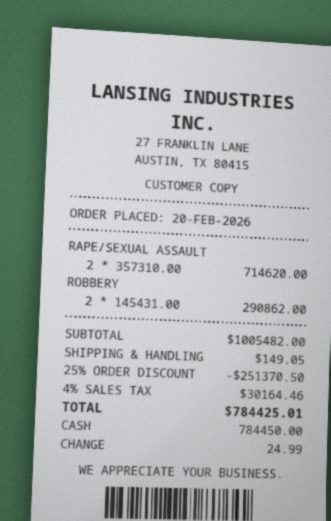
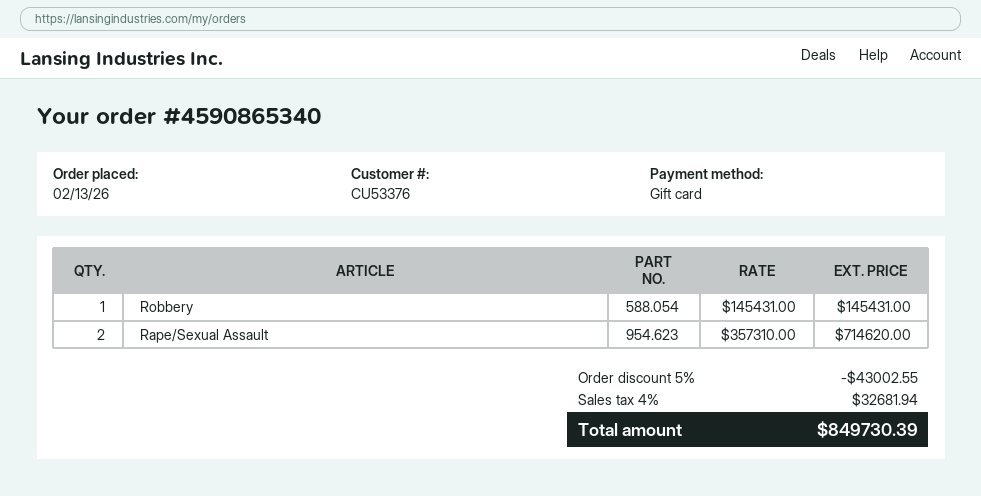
order date: 2026-02-20 -> 2026-02-13
payment method: cash -> gift card
ROBBERY: 2 x 145431.00 = 290862.00 -> 1 x 145431.00 = 145431.00
discount: 25% = 251370.50 -> 5% = 43002.55
shipping: 149.05 -> none
tax: 4% = 30164.46 -> 4% = 32681.94
total: 784425.01 -> 849730.39

